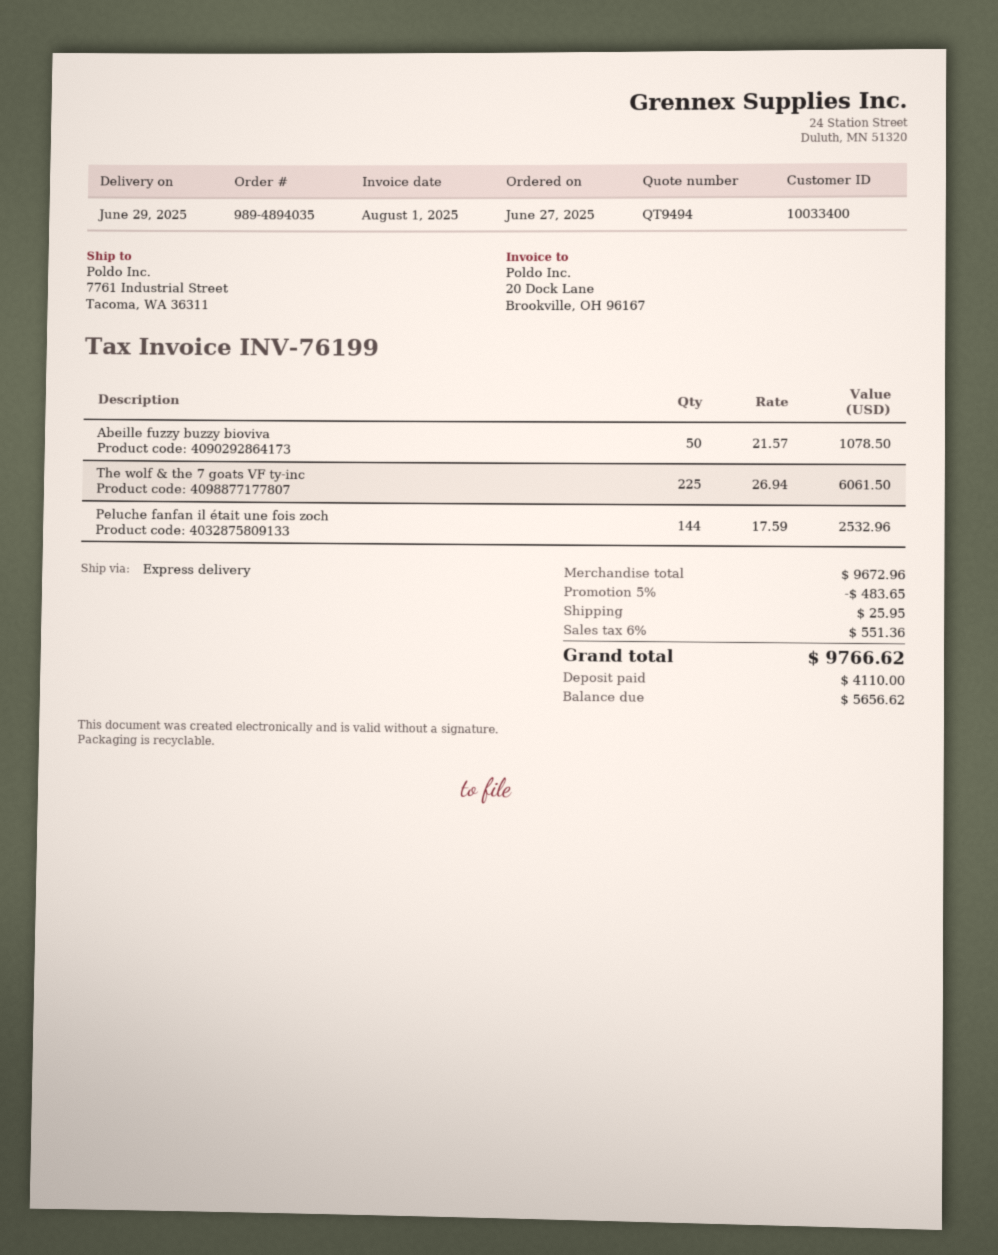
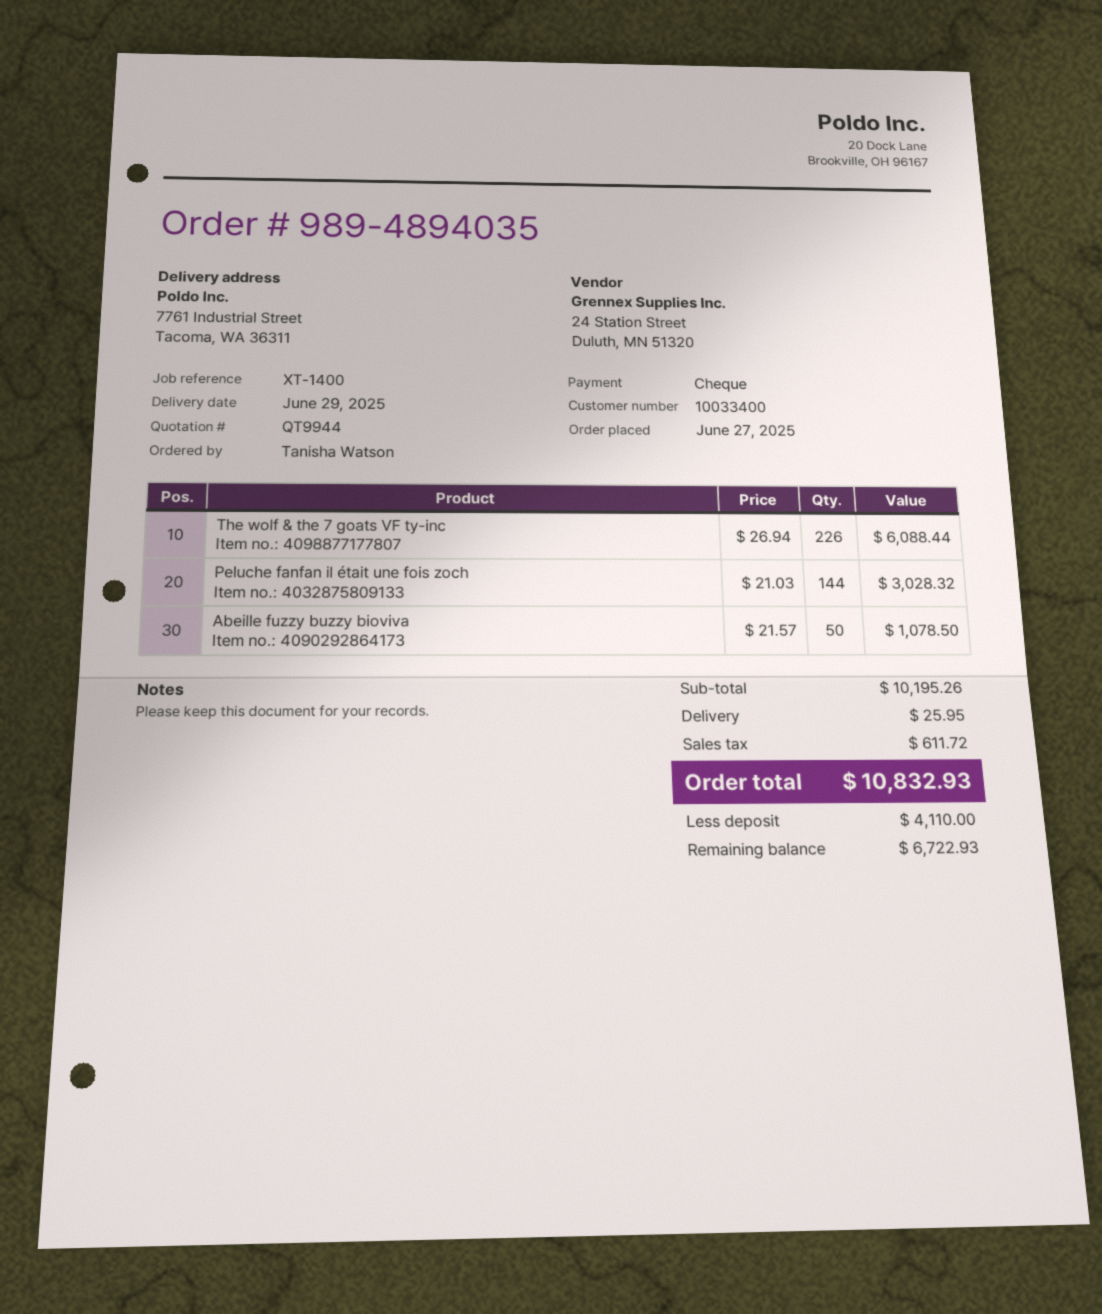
quote number: QT9494 -> QT9944
The wolf & the 7 goats VF ty-inc: 225 x 26.94 = 6061.50 -> 226 x 26.94 = 6088.44
Peluche fanfan il était une fois zoch: 144 x 17.59 = 2532.96 -> 144 x 21.03 = 3028.32
subtotal: 9672.96 -> 10195.26
discount: 5% = 483.65 -> none
tax: 551.36 -> 611.72
total: 9766.62 -> 10832.93
balance: 5656.62 -> 6722.93

